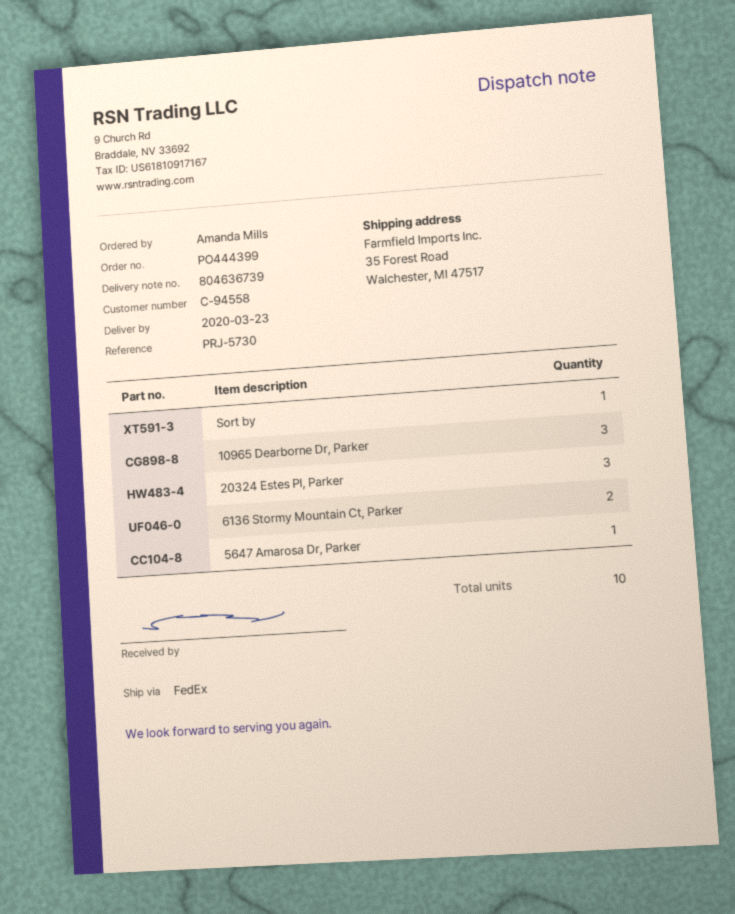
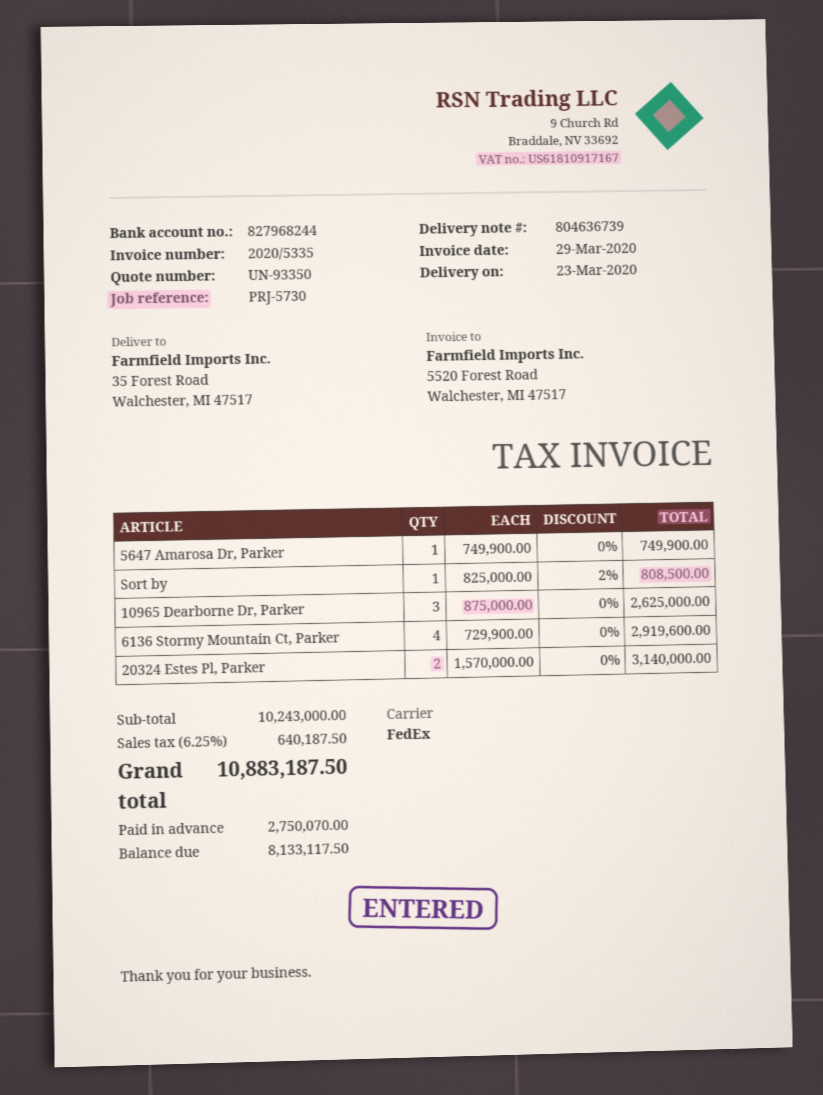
20324 Estes Pl, Parker: 3 -> 2
6136 Stormy Mountain Ct, Parker: 2 -> 4

